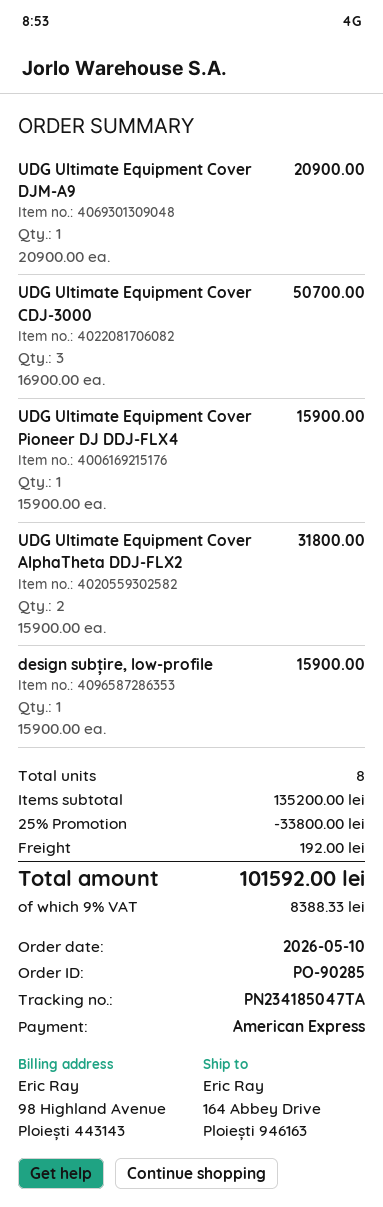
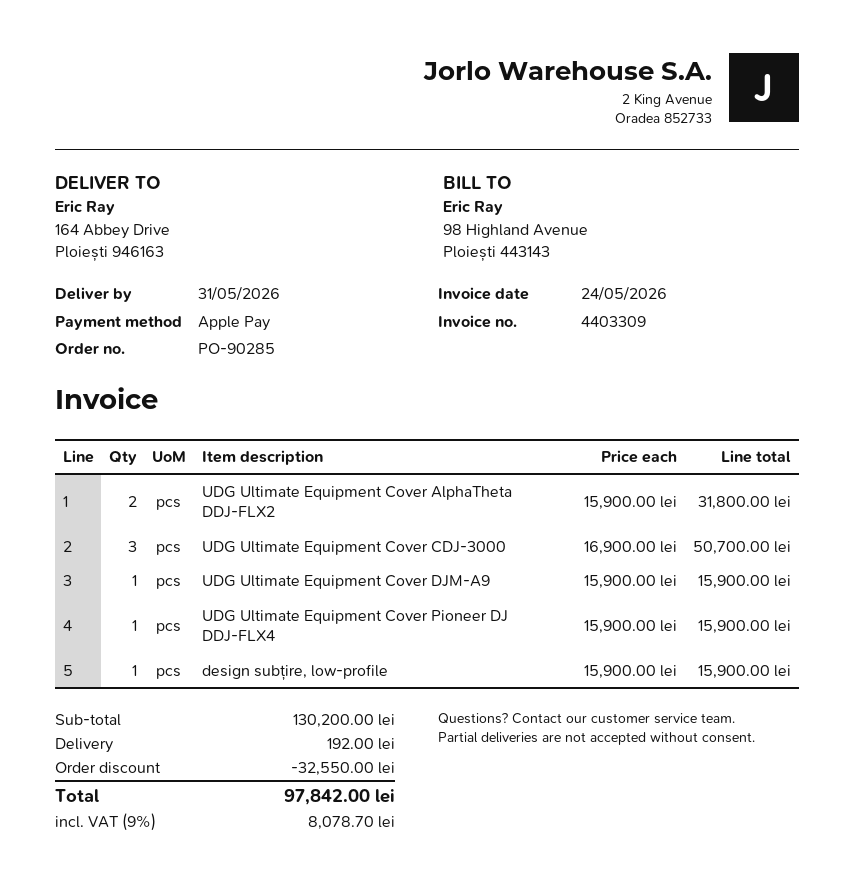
payment method: American Express -> Apple Pay
UDG Ultimate Equipment Cover DJM-A9: 1 x 20900.00 = 20900.00 -> 1 x 15900.00 = 15900.00
subtotal: 135200.00 -> 130200.00
discount: 33800.00 -> 32550.00
tax: 9% = 8388.33 -> 9% = 8078.70
total: 101592.00 -> 97842.00

